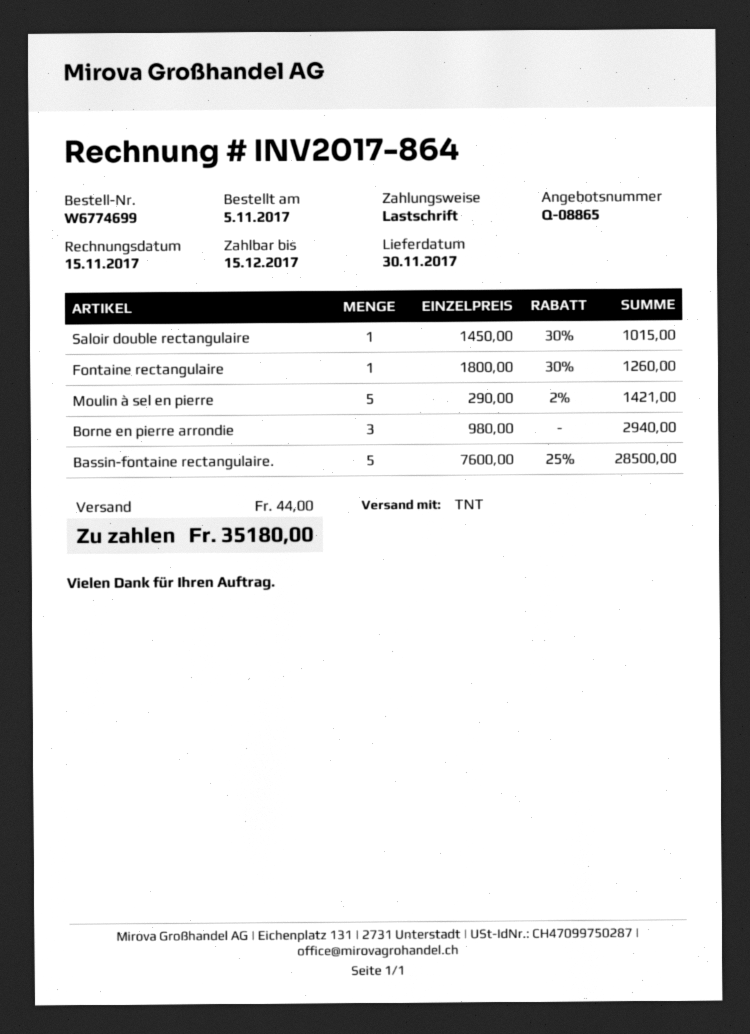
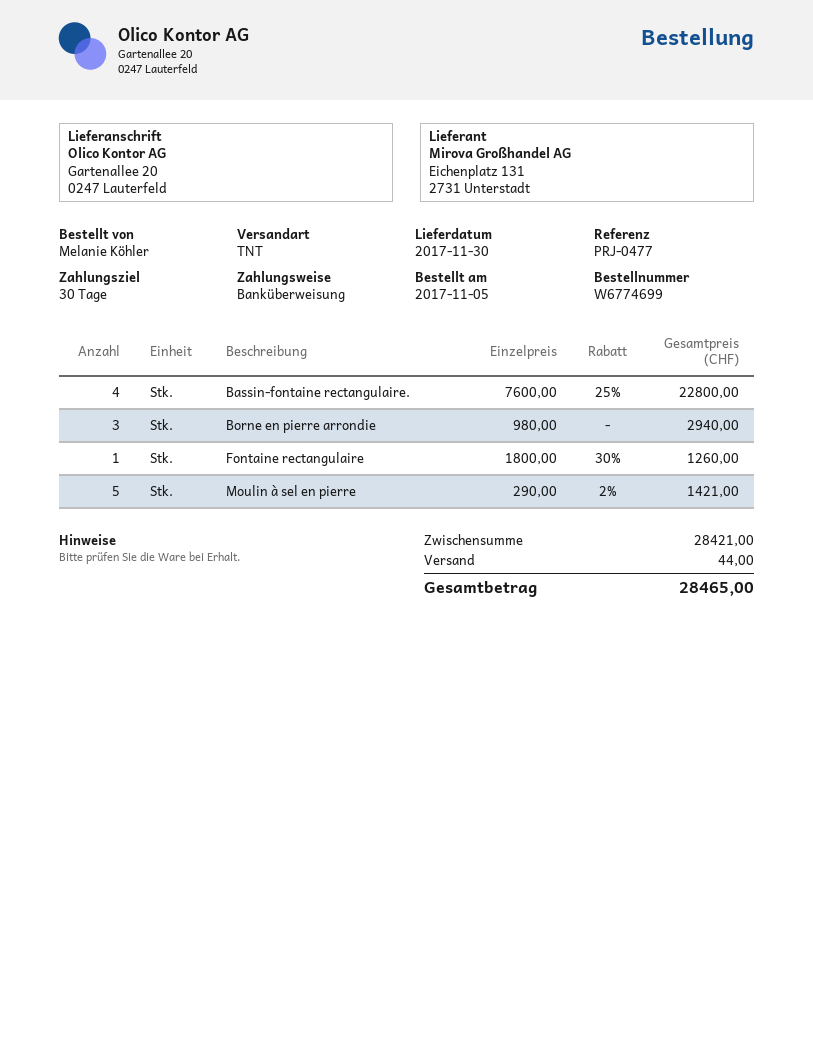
payment method: direct debit -> bank transfer
Saloir double rectangulaire: 1 x 1450.00 - 30% = 1015.00 -> none
Bassin-fontaine rectangulaire.: 5 x 7600.00 - 25% = 28500.00 -> 4 x 7600.00 - 25% = 22800.00
total: 35180.00 -> 28465.00

